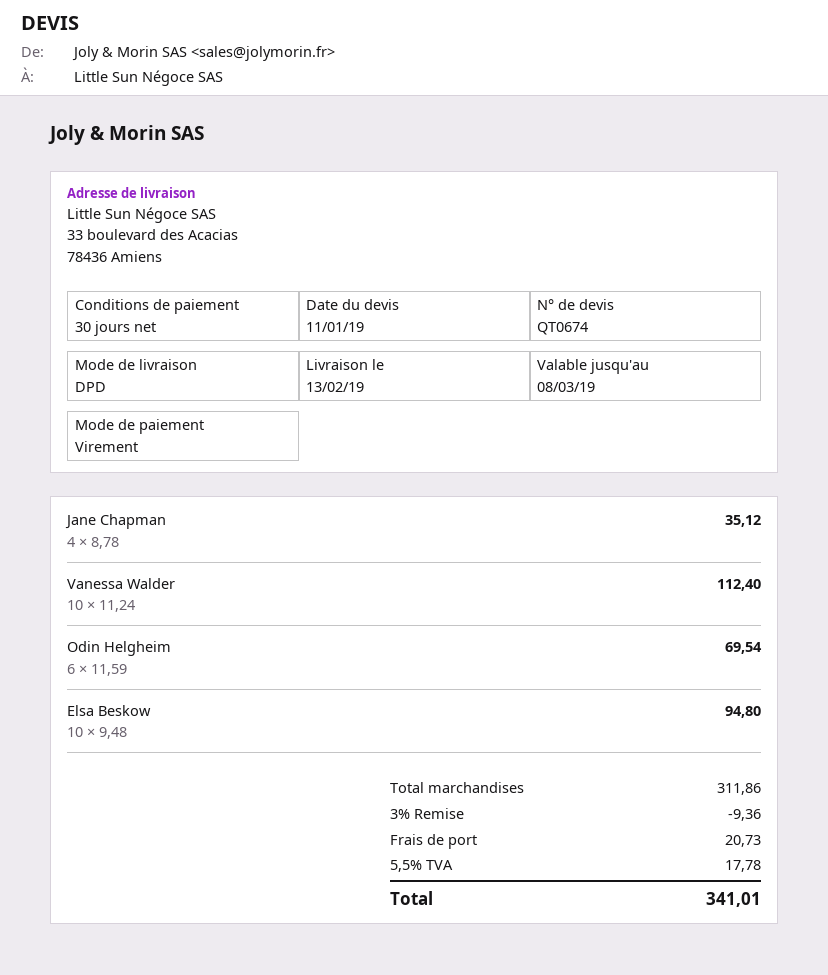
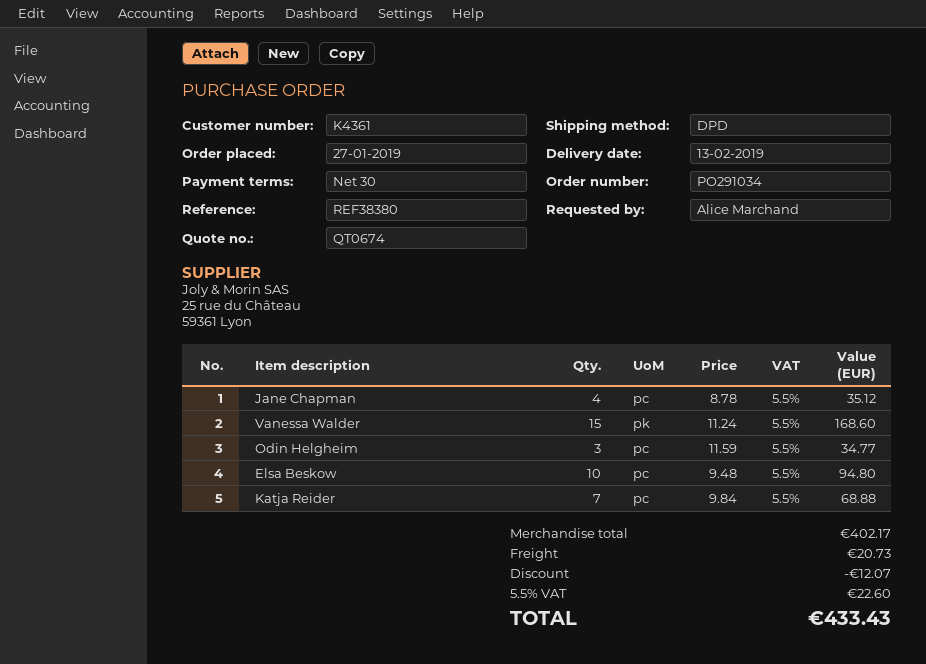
Vanessa Walder: 10 x 11.24 = 112.40 -> 15 x 11.24 = 168.60
Odin Helgheim: 6 x 11.59 = 69.54 -> 3 x 11.59 = 34.77
Katja Reider: none -> 7 x 9.84 = 68.88
subtotal: 311.86 -> 402.17
discount: 9.36 -> 12.07
tax: 5.5% = 17.78 -> 5.5% = 22.60
total: 341.01 -> 433.43

